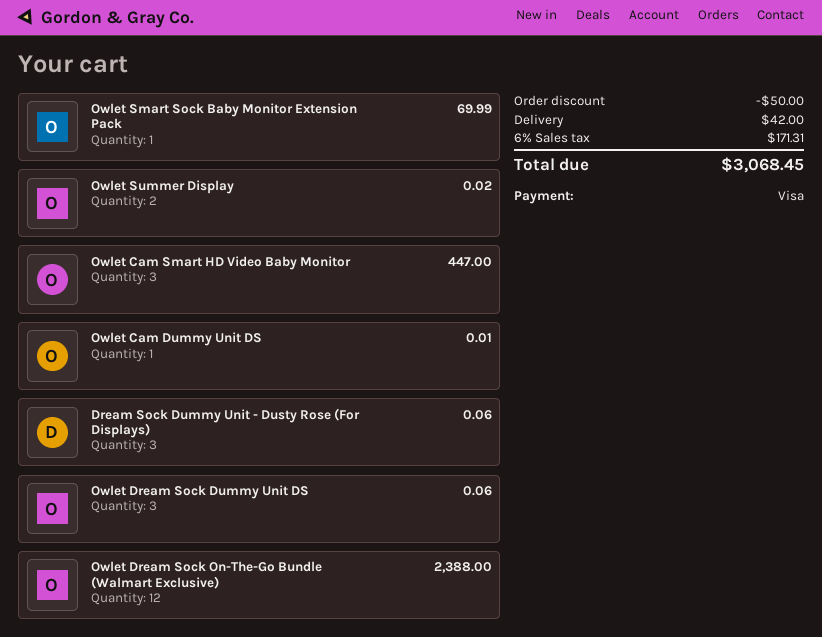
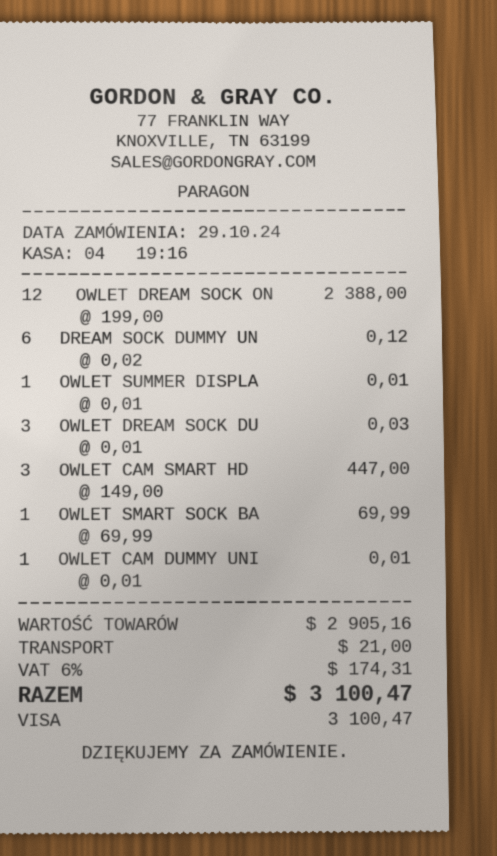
Owlet Summer Display: 2 for 0.02 -> 1 for 0.01
Dream Sock Dummy Unit - Dusty Rose (For Displays): 3 for 0.06 -> 6 for 0.12
Owlet Dream Sock Dummy Unit DS: 3 for 0.06 -> 3 for 0.03
discount: 50.00 -> none
shipping: 42.00 -> 21.00
tax: 6% = 171.31 -> 6% = 174.31
total: 3068.45 -> 3100.47

